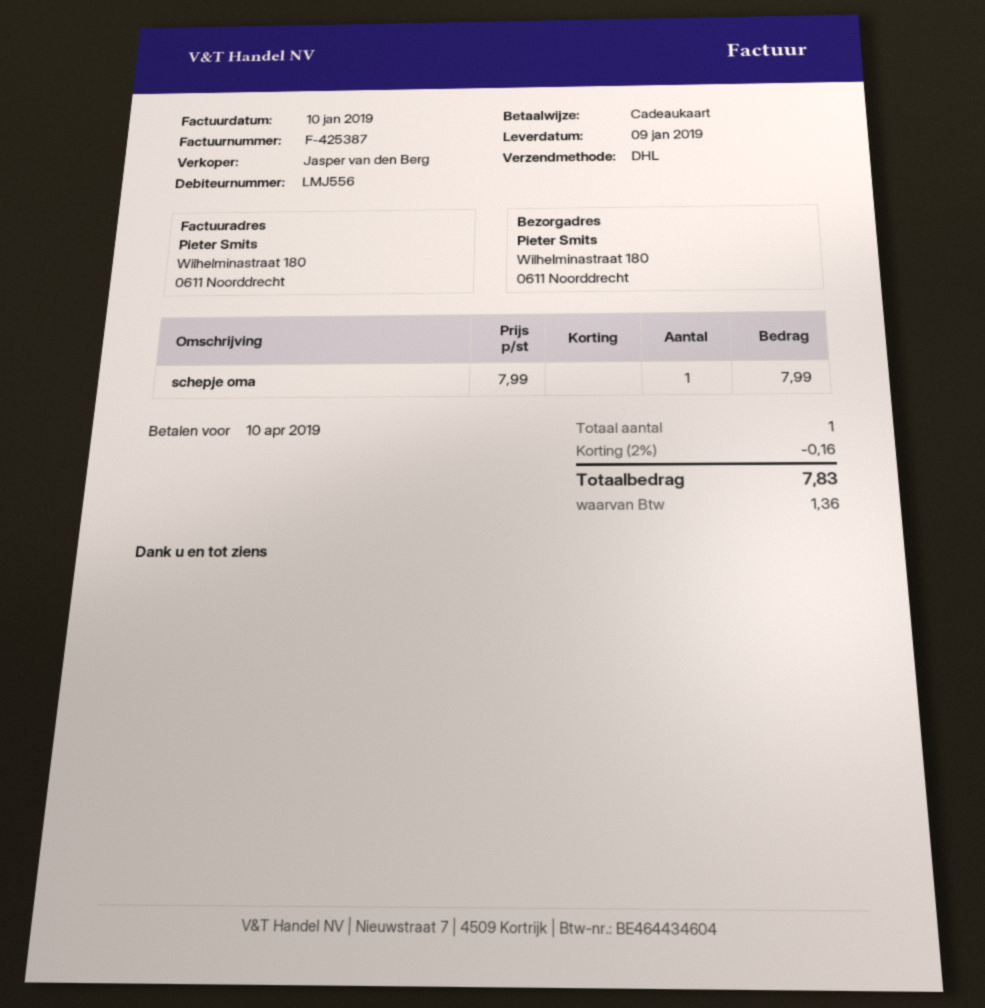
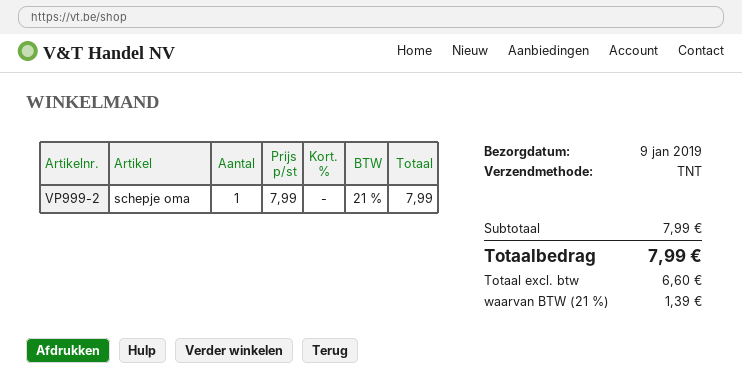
shipping method: DHL -> TNT
discount: 2% = 0.16 -> none
tax: 1.36 -> 1.39
total: 7.83 -> 7.99

